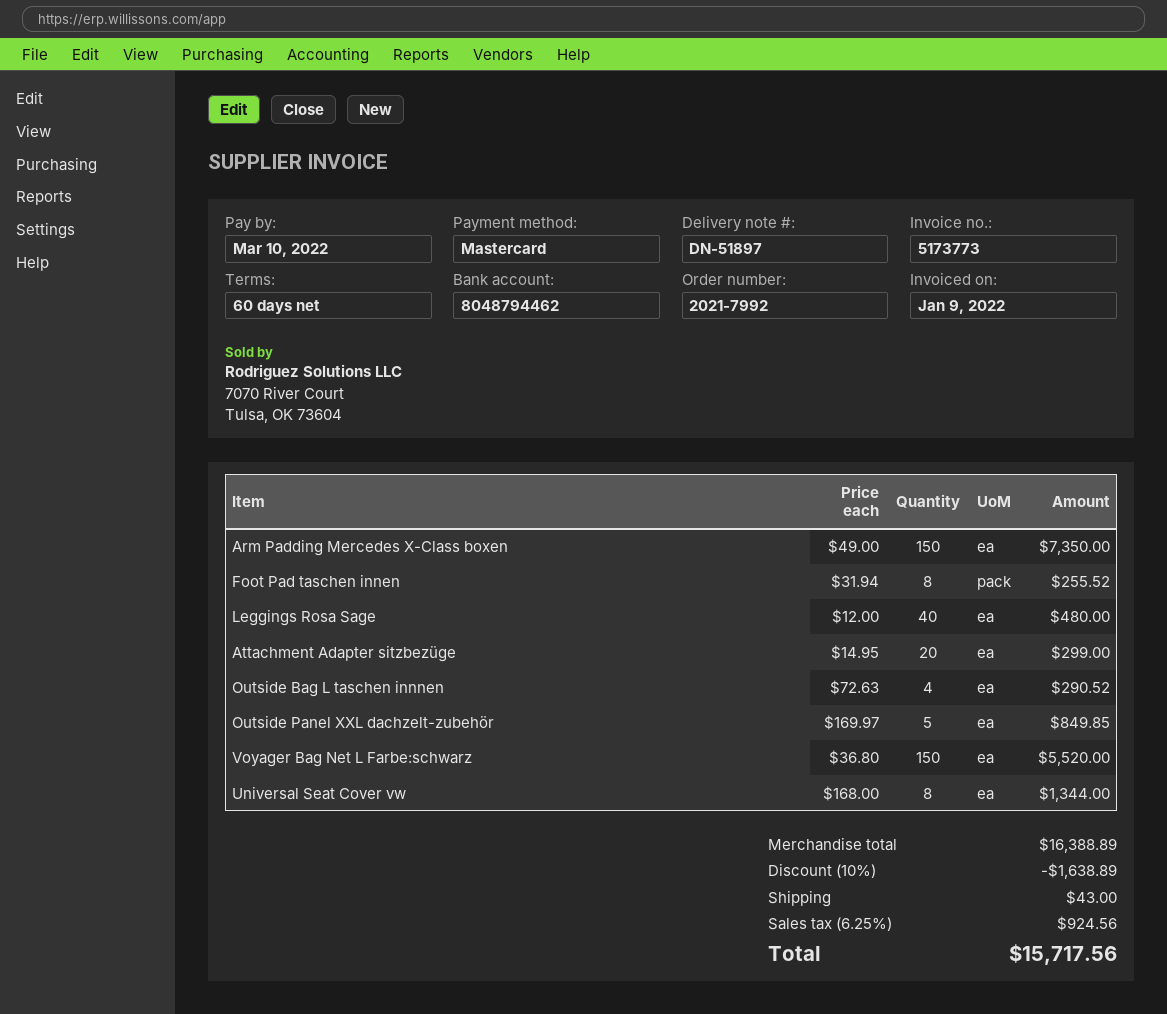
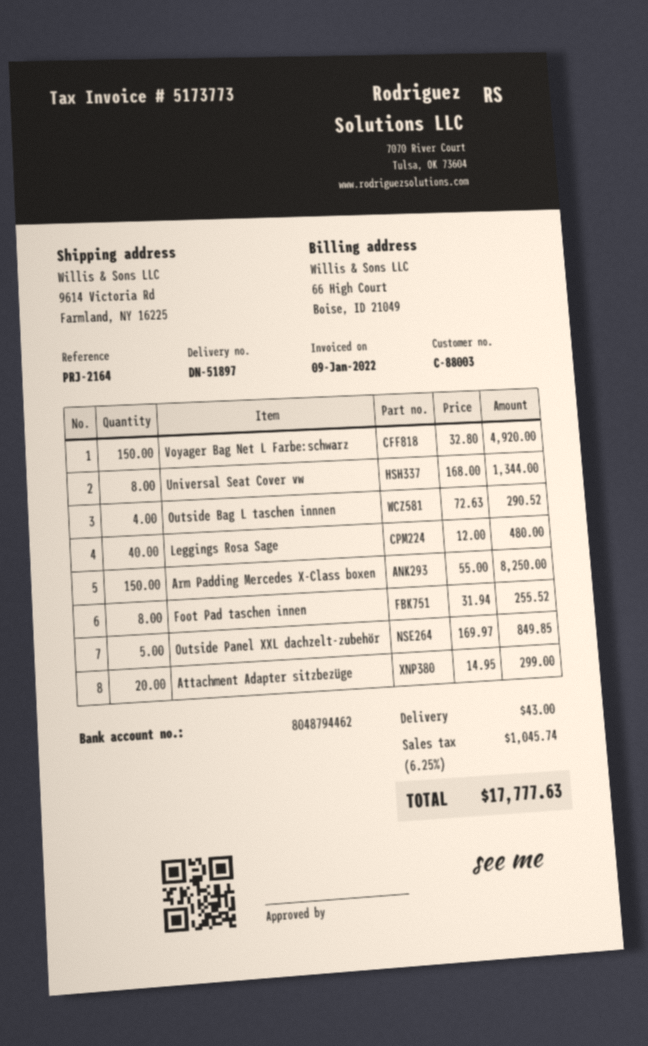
Arm Padding Mercedes X-Class boxen: 150 x 49.00 = 7350.00 -> 150 x 55.00 = 8250.00
Voyager Bag Net L Farbe:schwarz: 150 x 36.80 = 5520.00 -> 150 x 32.80 = 4920.00
discount: 10% = 1638.89 -> none
tax: 6.25% = 924.56 -> 6.25% = 1045.74
total: 15717.56 -> 17777.63

